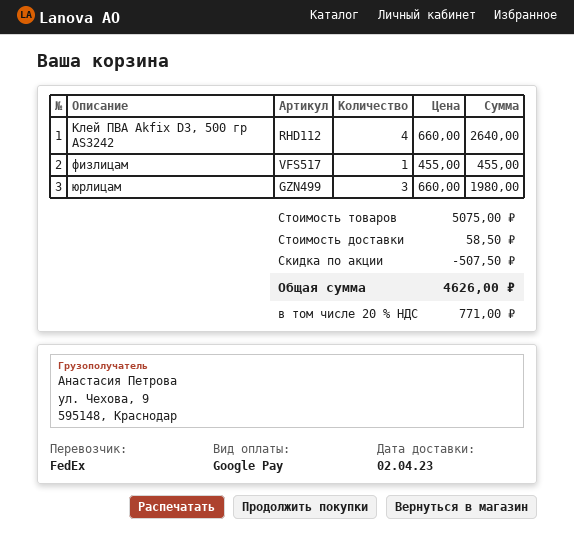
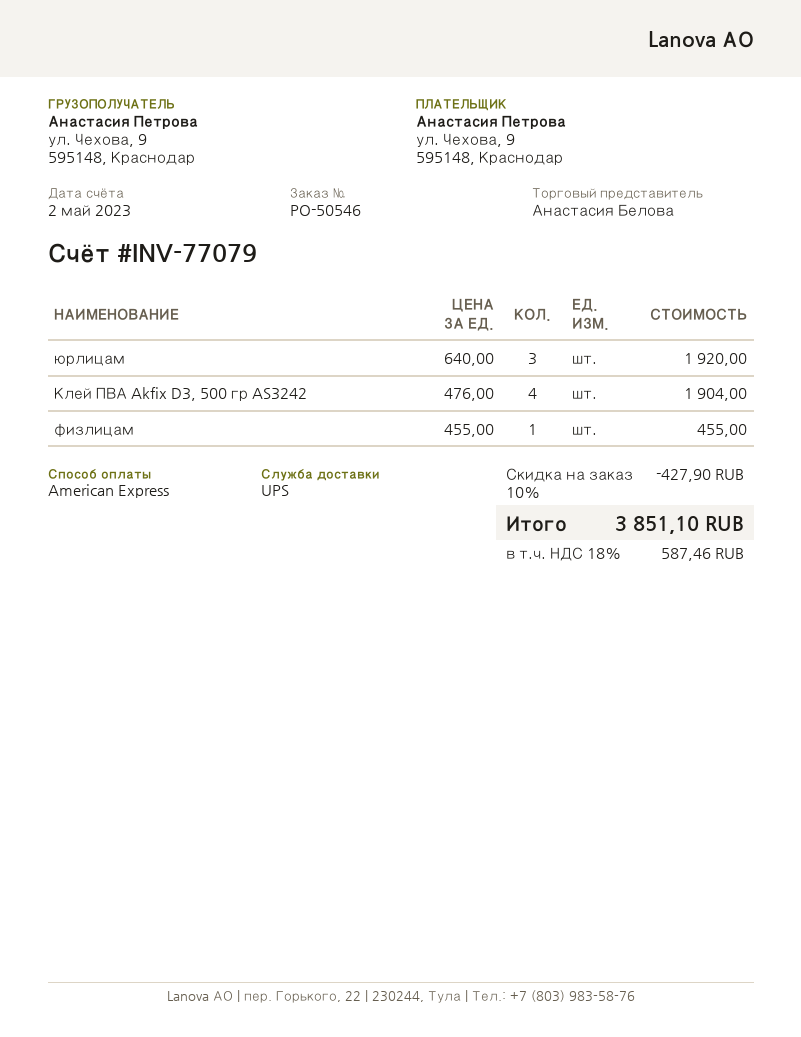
payment method: Google Pay -> American Express
shipping method: FedEx -> UPS
Клей ПВА Akfix D3, 500 гр AS3242: 4 x 660.00 = 2640.00 -> 4 x 476.00 = 1904.00
юрлицам: 3 x 660.00 = 1980.00 -> 3 x 640.00 = 1920.00
discount: 507.50 -> 427.90
shipping: 58.50 -> none
tax: 20% = 771.00 -> 18% = 587.46
total: 4626.00 -> 3851.10

